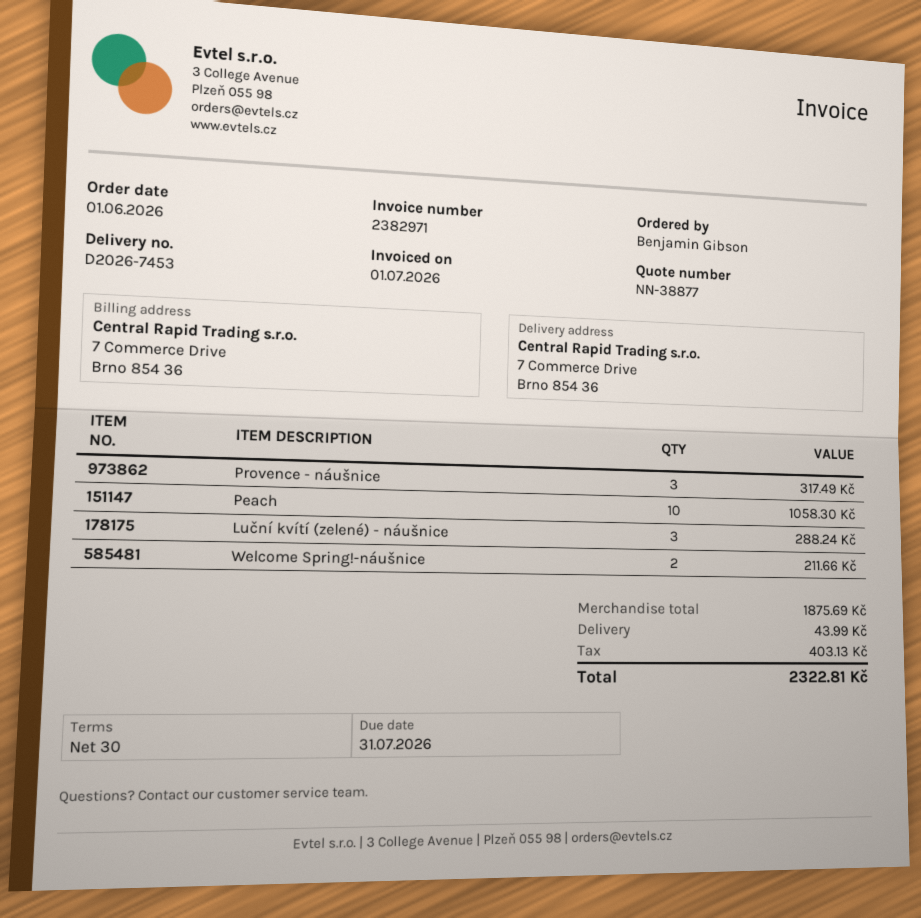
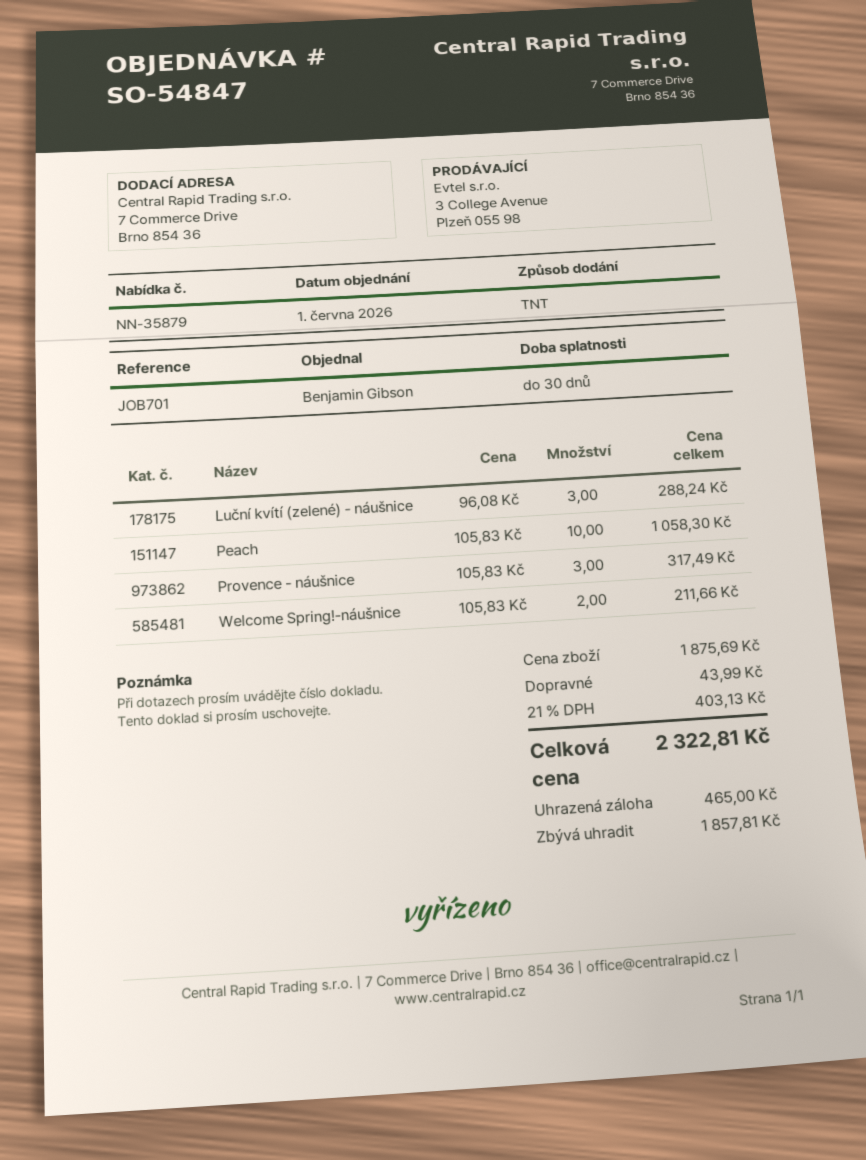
quote number: NN-38877 -> NN-35879

